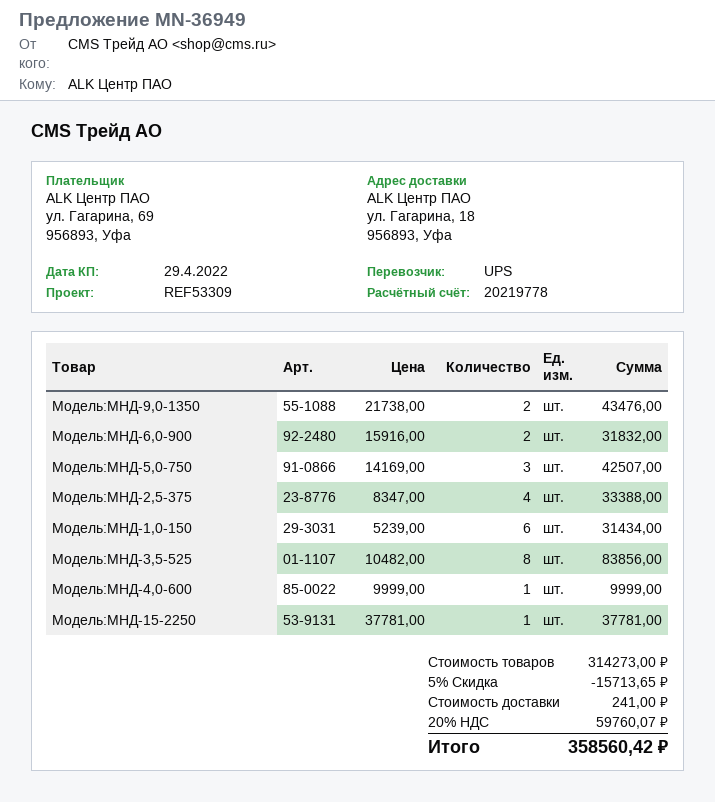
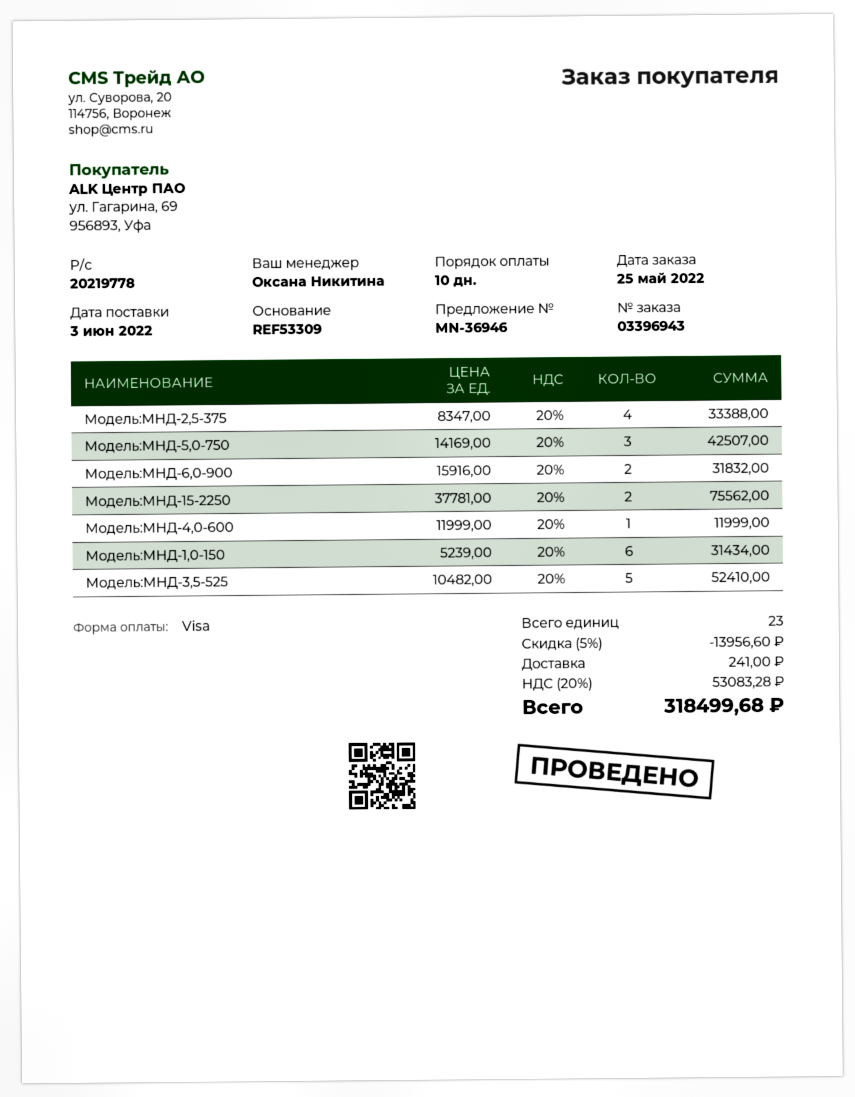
quote number: MN-36949 -> MN-36946
Модель:МНД-9,0-1350: 2 x 21738.00 = 43476.00 -> none
Модель:МНД-3,5-525: 8 x 10482.00 = 83856.00 -> 5 x 10482.00 = 52410.00
Модель:МНД-4,0-600: 1 x 9999.00 = 9999.00 -> 1 x 11999.00 = 11999.00
Модель:МНД-15-2250: 1 x 37781.00 = 37781.00 -> 2 x 37781.00 = 75562.00
discount: 5% = 15713.65 -> 5% = 13956.60
tax: 20% = 59760.07 -> 20% = 53083.28
total: 358560.42 -> 318499.68

